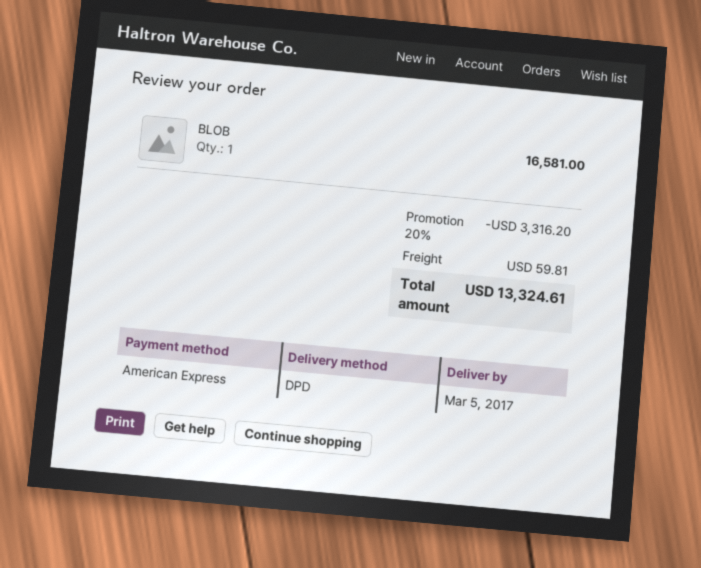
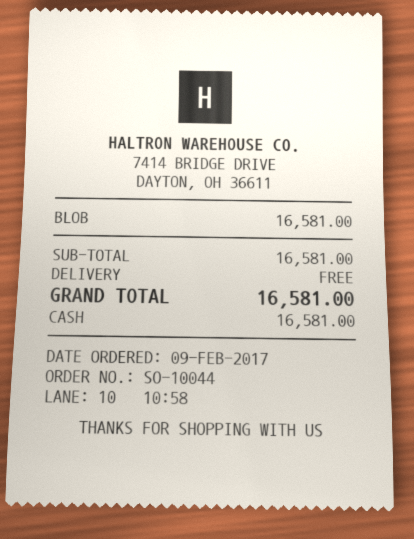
payment method: American Express -> cash
discount: 20% = 3316.20 -> none
shipping: 59.81 -> 0.00
total: 13324.61 -> 16581.00

